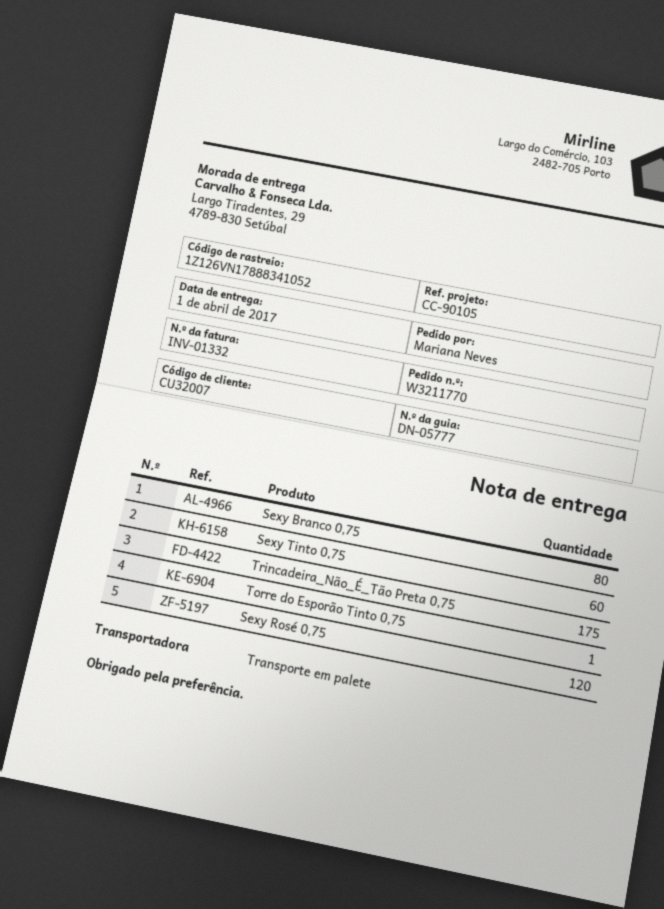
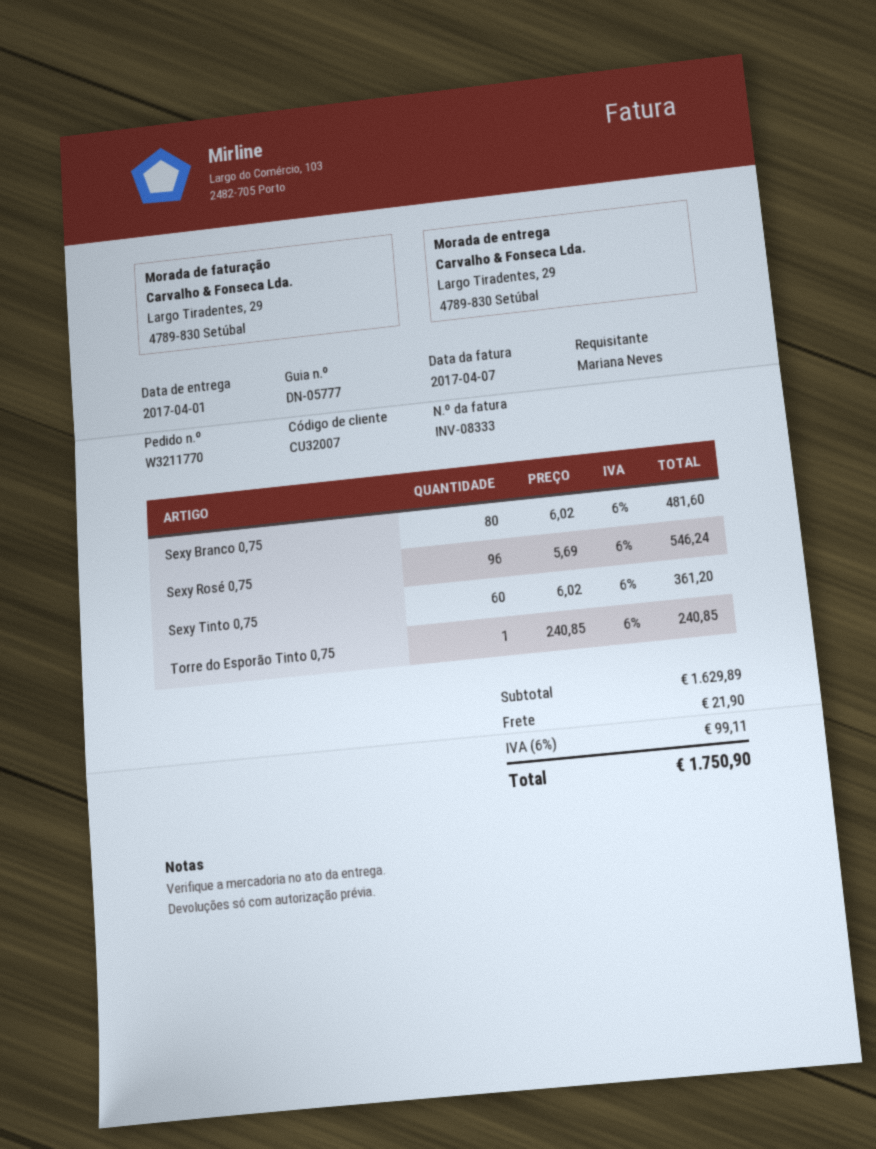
invoice number: INV-01332 -> INV-08333
Trincadeira_Não_É_Tão Preta 0,75: 175 -> none
Sexy Rosé 0,75: 120 -> 96

